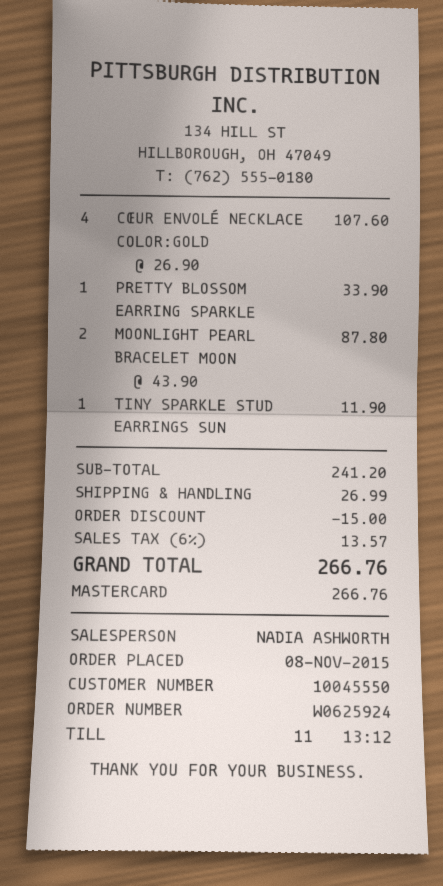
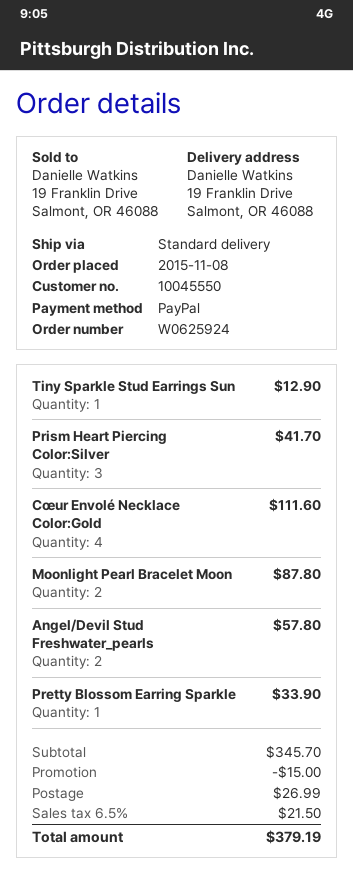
payment method: Mastercard -> PayPal
CŒUR ENVOLÉ NECKLACE COLOR:GOLD: 4 for 107.60 -> 4 for 111.60
TINY SPARKLE STUD EARRINGS SUN: 1 for 11.90 -> 1 for 12.90
Prism Heart Piercing Color:Silver: none -> 3 for 41.70
Angel/Devil Stud Freshwater_pearls: none -> 2 for 57.80
subtotal: 241.20 -> 345.70
tax: 6% = 13.57 -> 6.5% = 21.50
total: 266.76 -> 379.19

